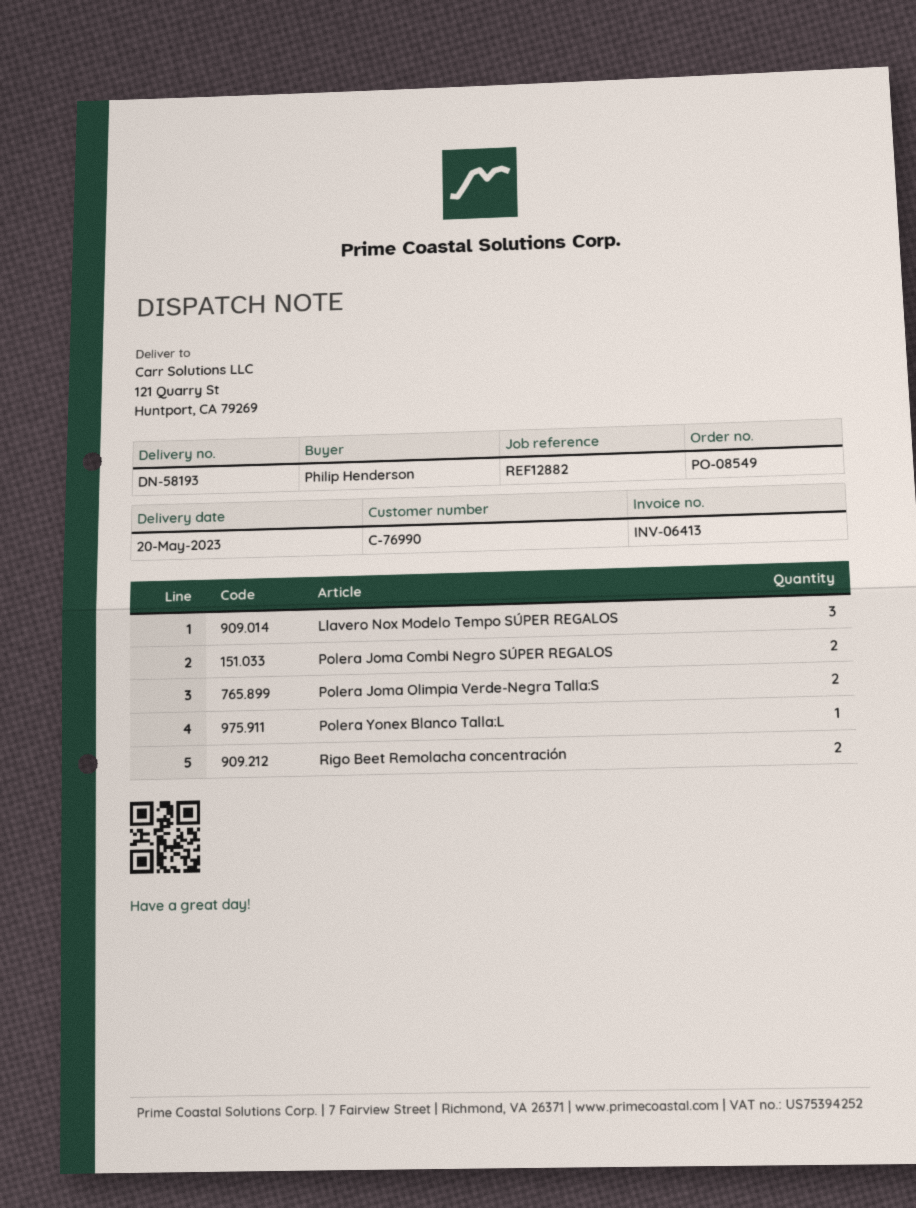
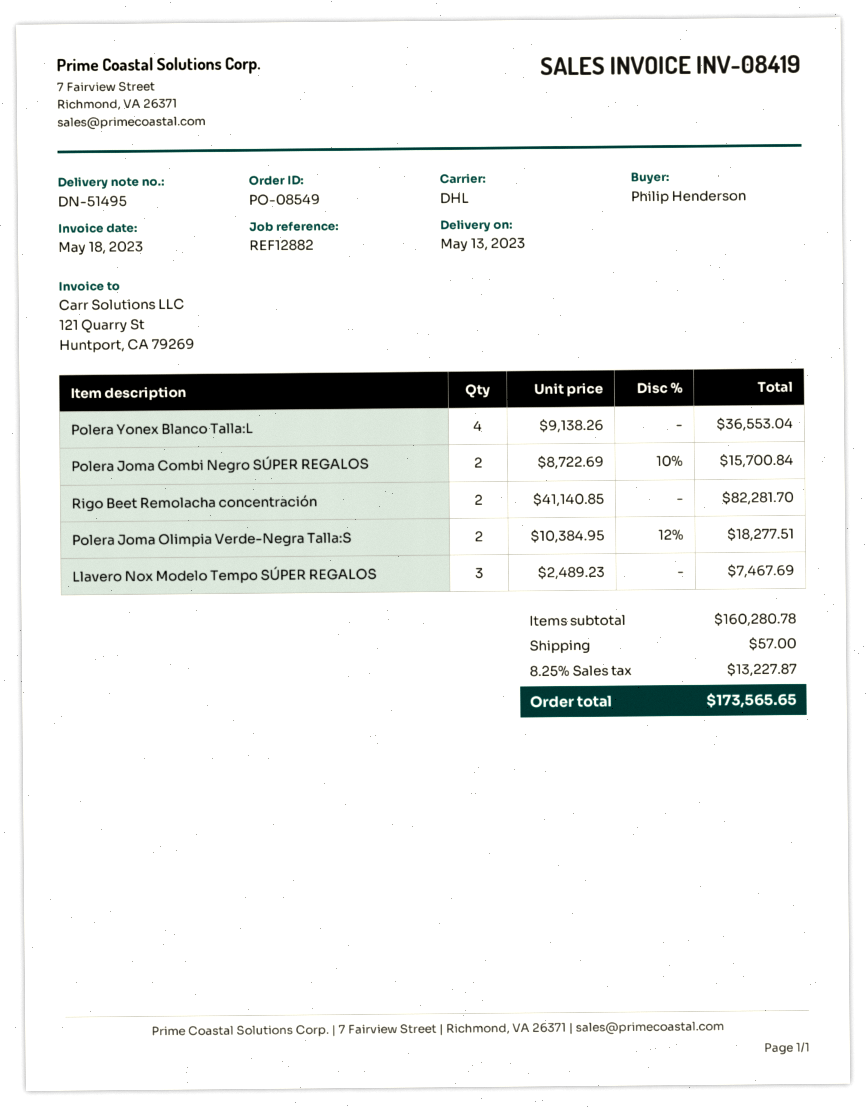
delivery note number: DN-58193 -> DN-51495
delivery date: 2023-05-20 -> 2023-05-13
invoice number: INV-06413 -> INV-08419
Polera Yonex Blanco Talla:L: 1 -> 4

